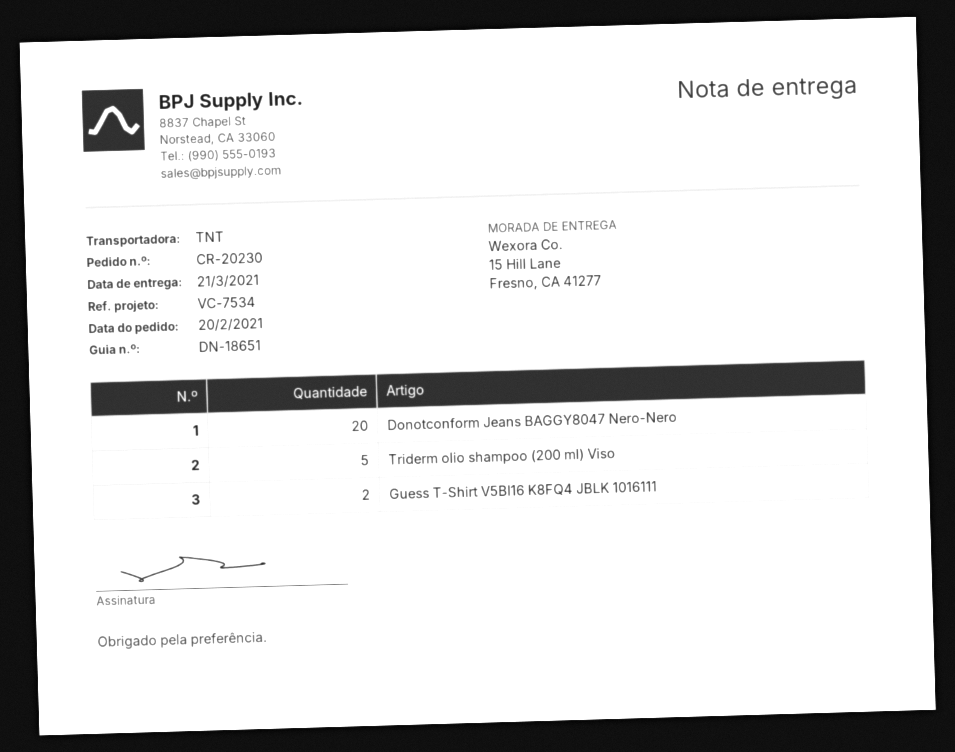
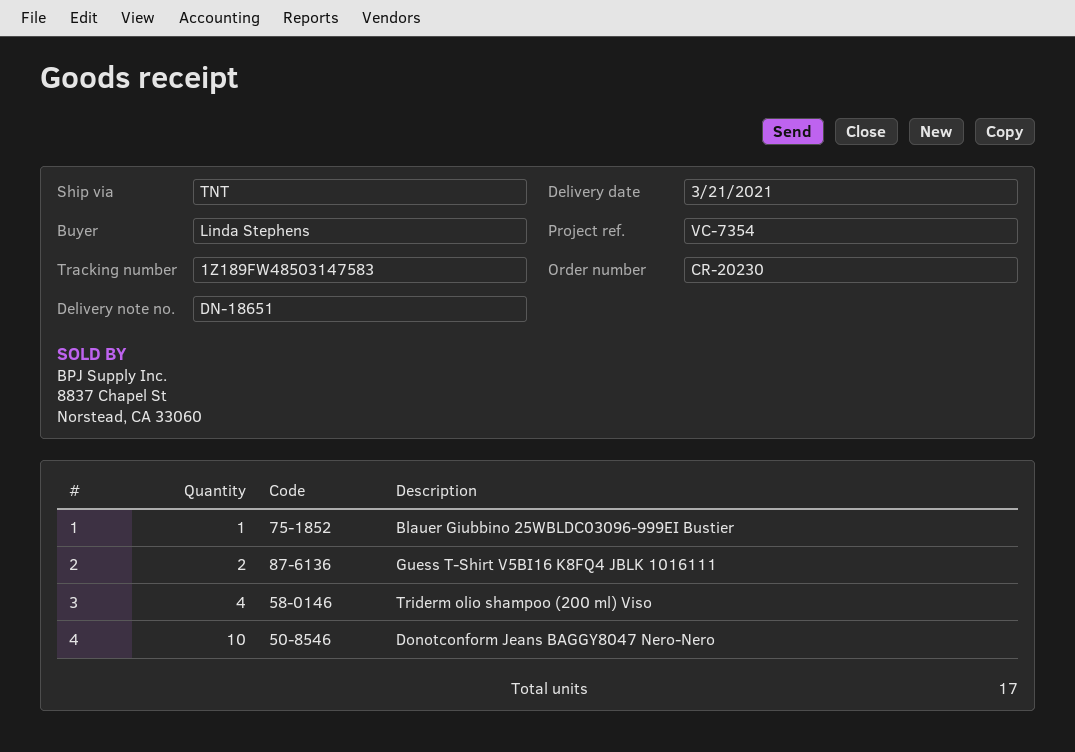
reference: VC-7534 -> VC-7354
Donotconform Jeans BAGGY8047 Nero-Nero: 20 -> 10
Triderm olio shampoo (200 ml) Viso: 5 -> 4
Blauer Giubbino 25WBLDC03096-999EI Bustier: none -> 1

